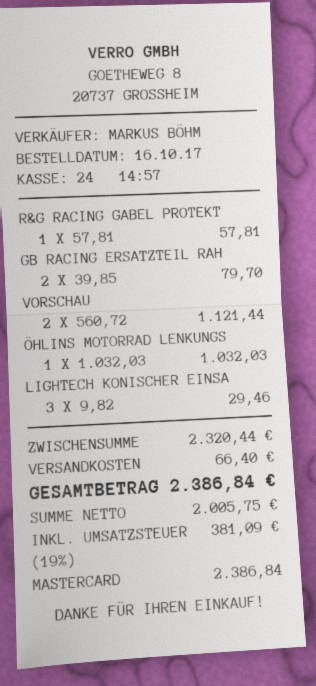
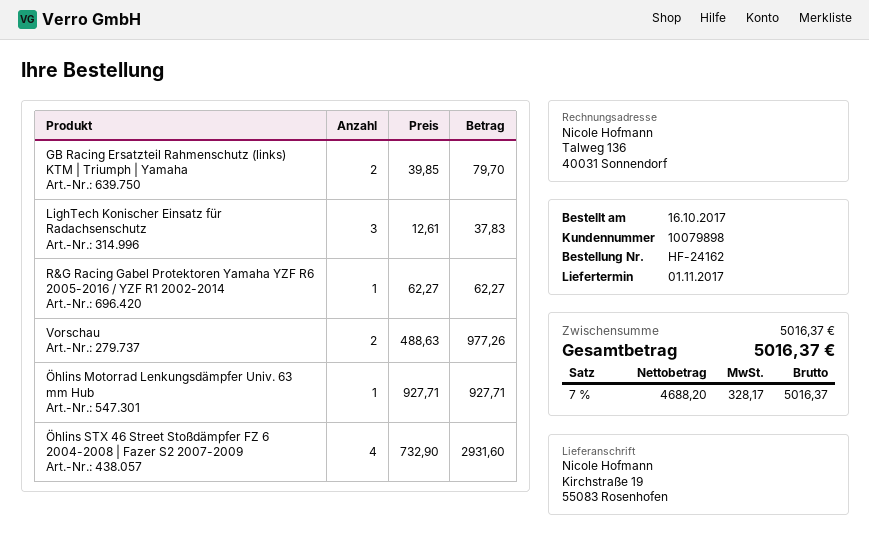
R&G RACING GABEL PROTEKT: 1 x 57.81 = 57.81 -> 1 x 62.27 = 62.27
VORSCHAU: 2 x 560.72 = 1121.44 -> 2 x 488.63 = 977.26
ÖHLINS MOTORRAD LENKUNGS: 1 x 1032.03 = 1032.03 -> 1 x 927.71 = 927.71
LIGHTECH KONISCHER EINSA: 3 x 9.82 = 29.46 -> 3 x 12.61 = 37.83
Öhlins STX 46 Street Stoßdämpfer FZ 6 2004-2008 | Fazer S2 2007-2009: none -> 4 x 732.90 = 2931.60
subtotal: 2320.44 -> 5016.37
shipping: 66.40 -> none
net: 2005.75 -> 4688.20
tax: 19% = 381.09 -> 7% = 328.17
total: 2386.84 -> 5016.37

